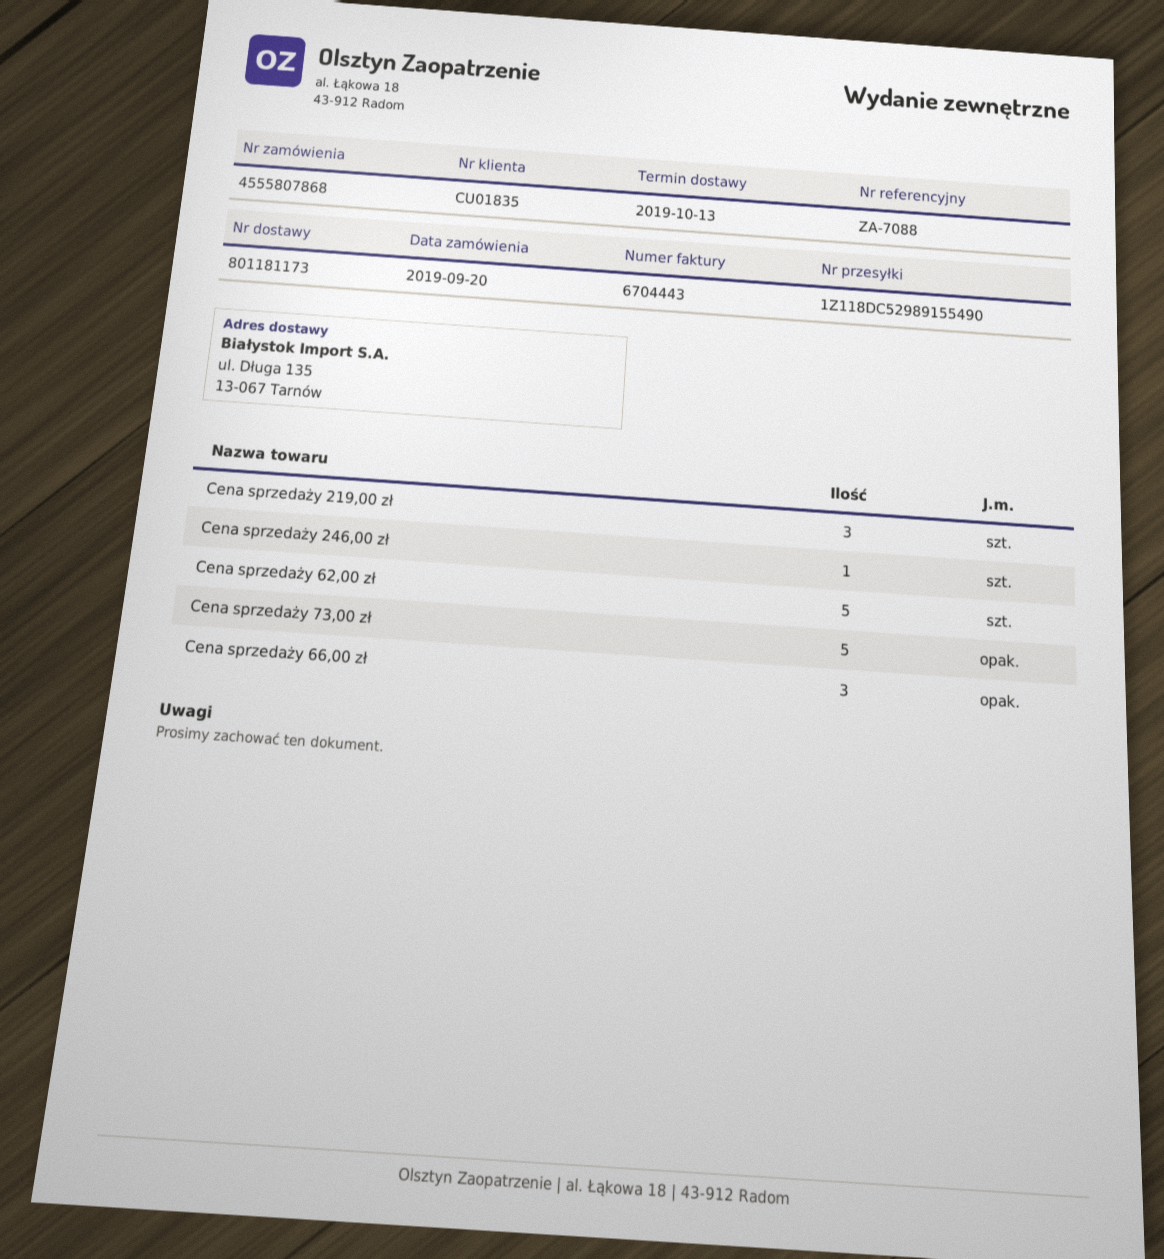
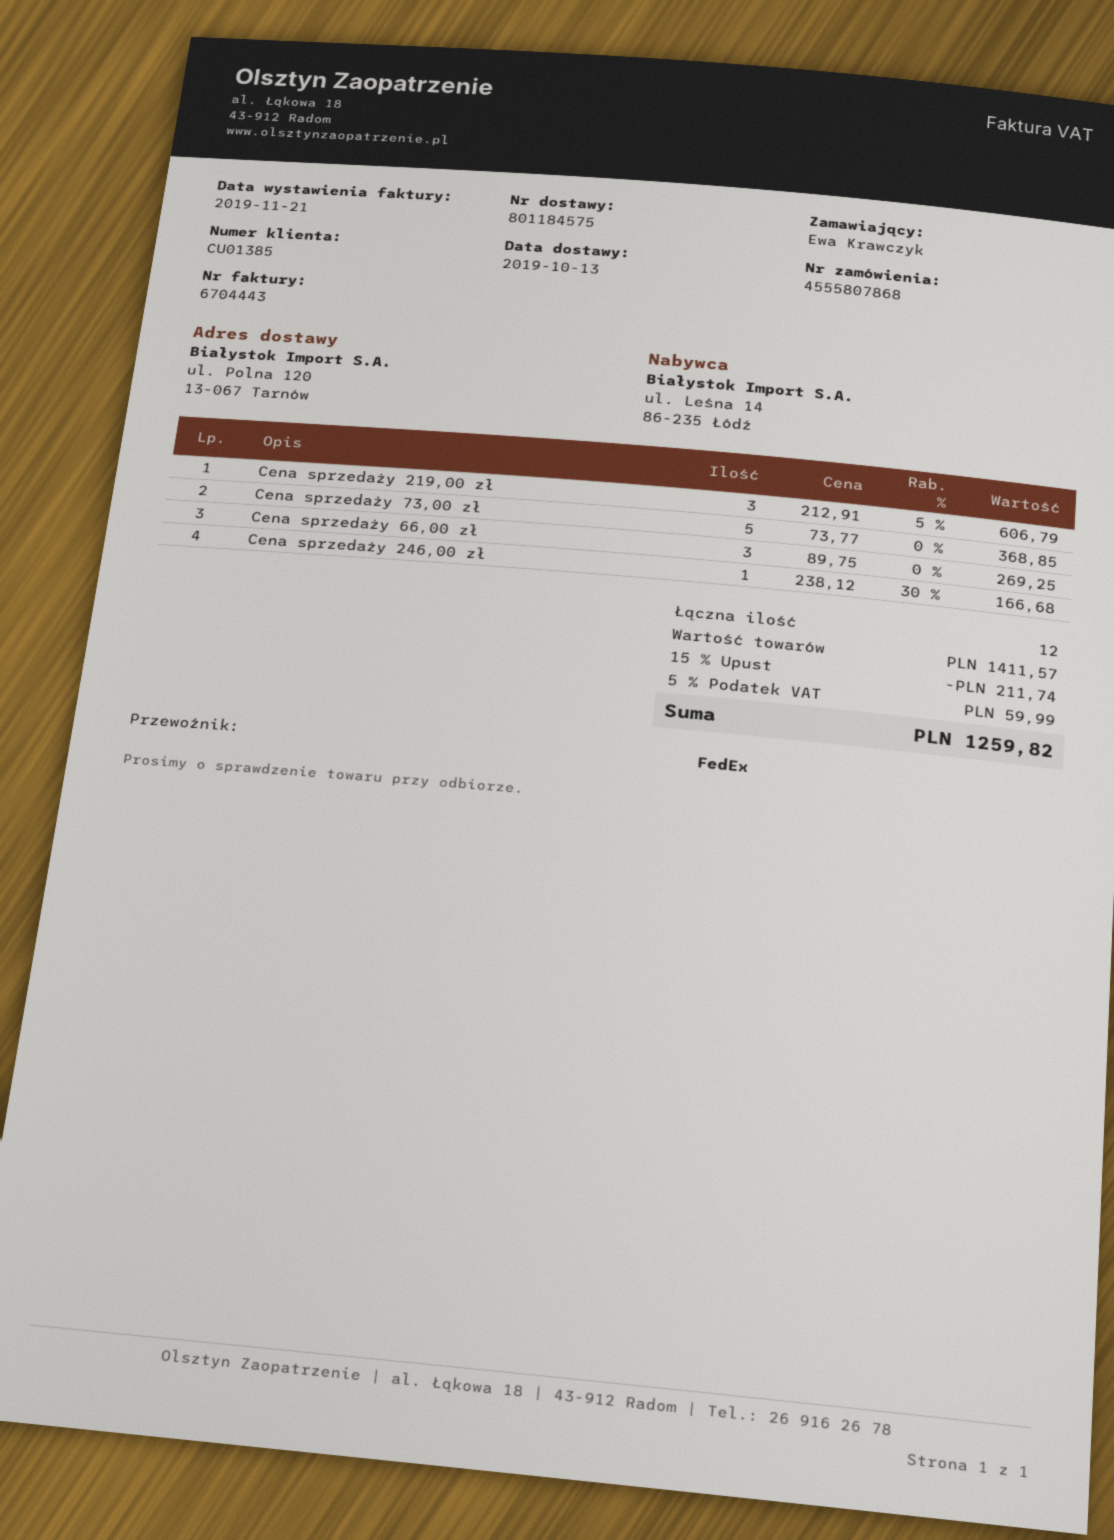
delivery note number: 801181173 -> 801184575
customer number: CU01835 -> CU01385
ship to: ul. Długa 135, 13-067 Tarnów -> ul. Polna 120, 13-067 Tarnów
Cena sprzedaży 62,00 zł: 5 -> none

